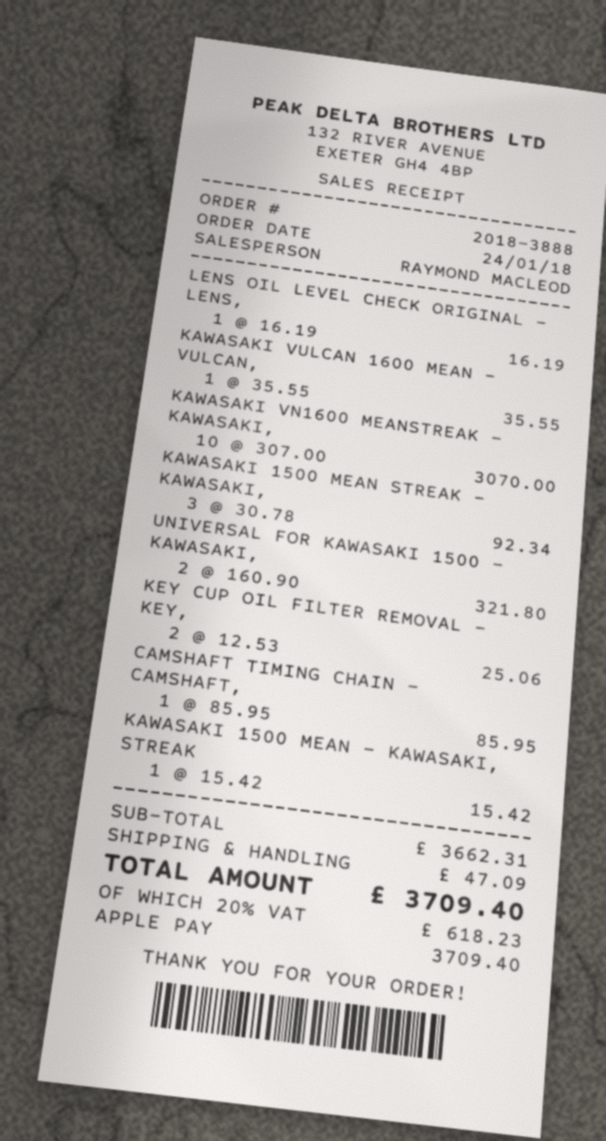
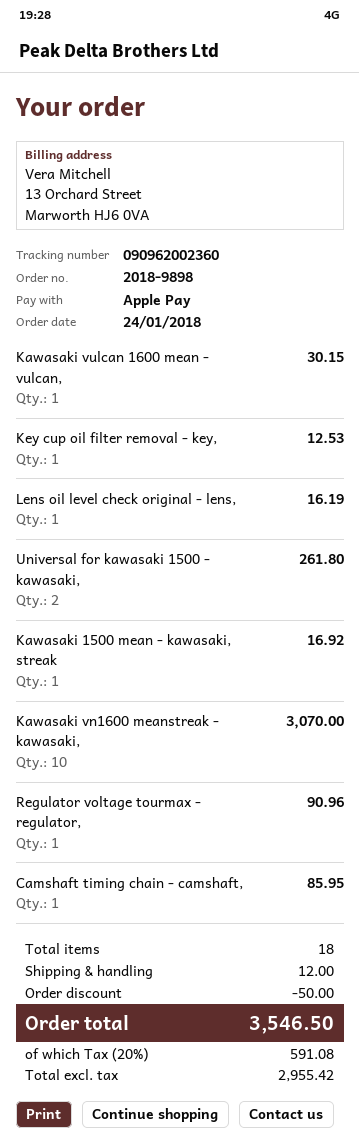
order number: 2018-3888 -> 2018-9898
KAWASAKI VULCAN 1600 MEAN - VULCAN,: 1 for 35.55 -> 1 for 30.15
KAWASAKI 1500 MEAN STREAK - KAWASAKI,: 3 for 92.34 -> none
UNIVERSAL FOR KAWASAKI 1500 - KAWASAKI,: 2 for 321.80 -> 2 for 261.80
KEY CUP OIL FILTER REMOVAL - KEY,: 2 for 25.06 -> 1 for 12.53
KAWASAKI 1500 MEAN - KAWASAKI, STREAK: 1 for 15.42 -> 1 for 16.92
Regulator voltage tourmax - regulator,: none -> 1 for 90.96
discount: none -> 50.00
shipping: 47.09 -> 12.00
tax: 20% = 618.23 -> 20% = 591.08
total: 3709.40 -> 3546.50

